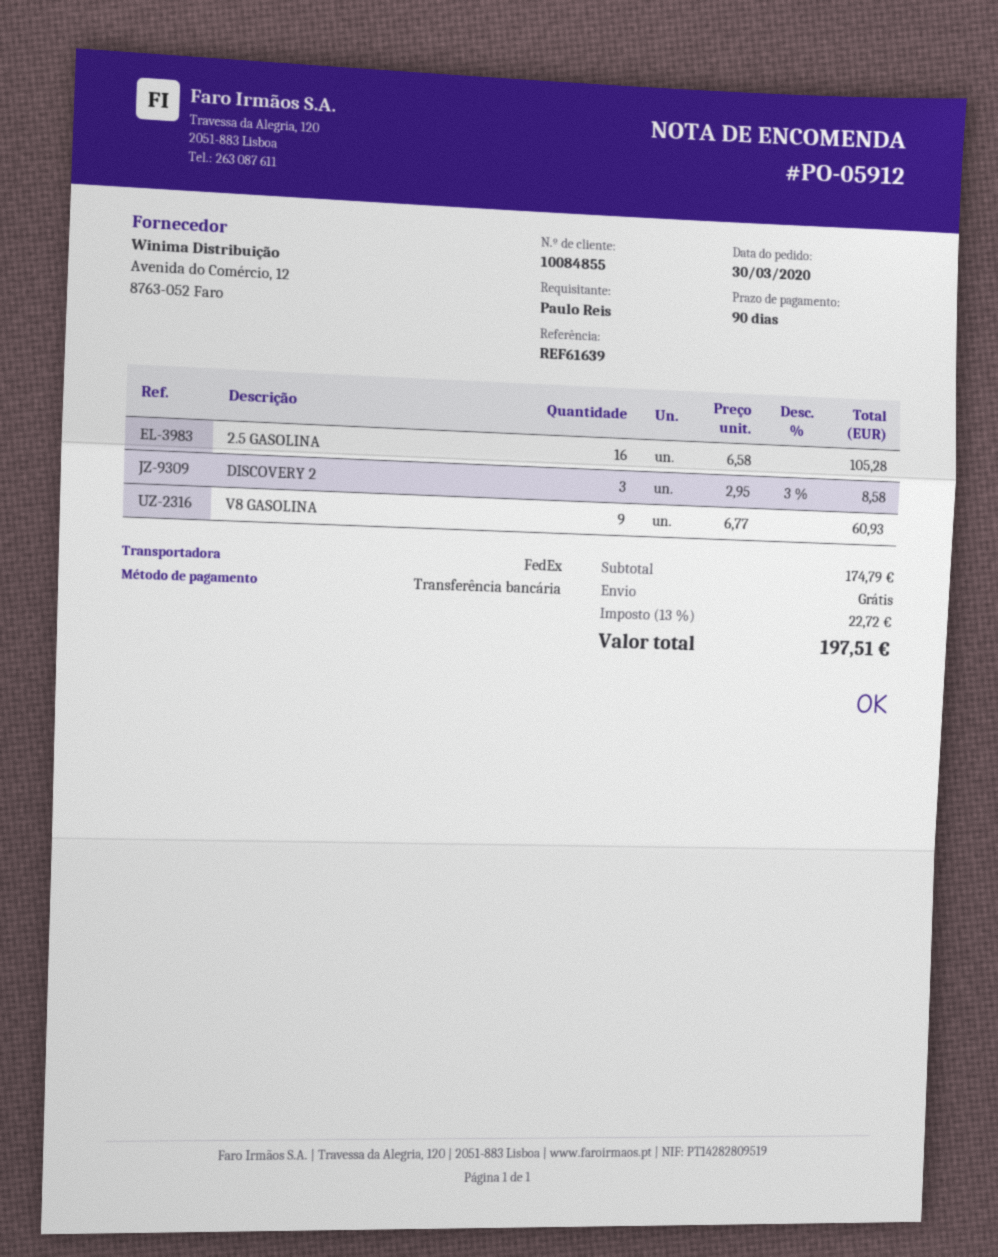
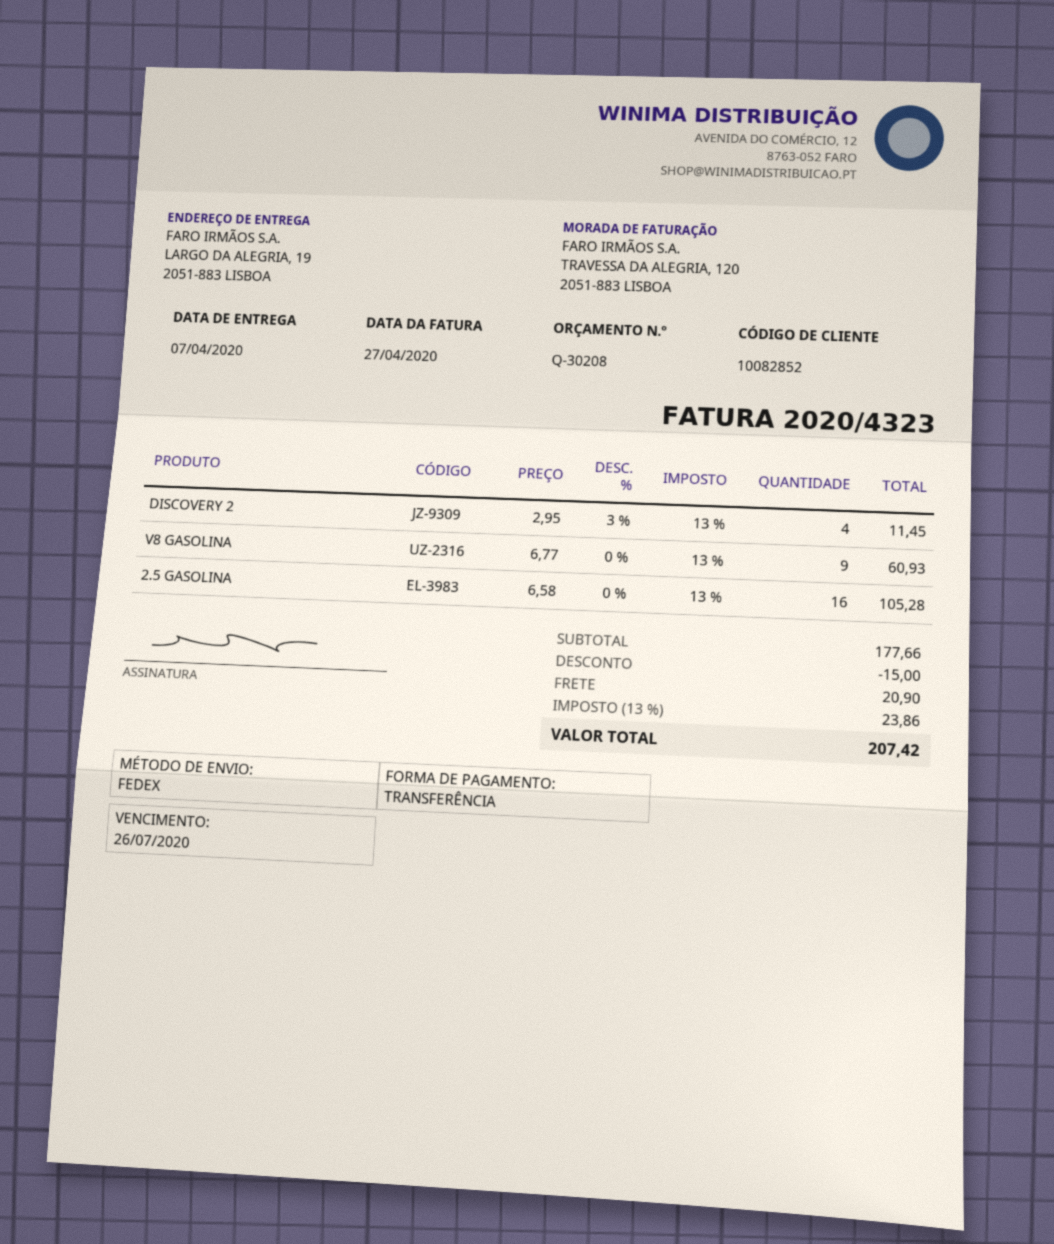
customer number: 10084855 -> 10082852
DISCOVERY 2: 3 x 2.95 - 3% = 8.58 -> 4 x 2.95 - 3% = 11.45
subtotal: 174.79 -> 177.66
discount: none -> 15.00
shipping: 0.00 -> 20.90
tax: 13% = 22.72 -> 13% = 23.86
total: 197.51 -> 207.42

